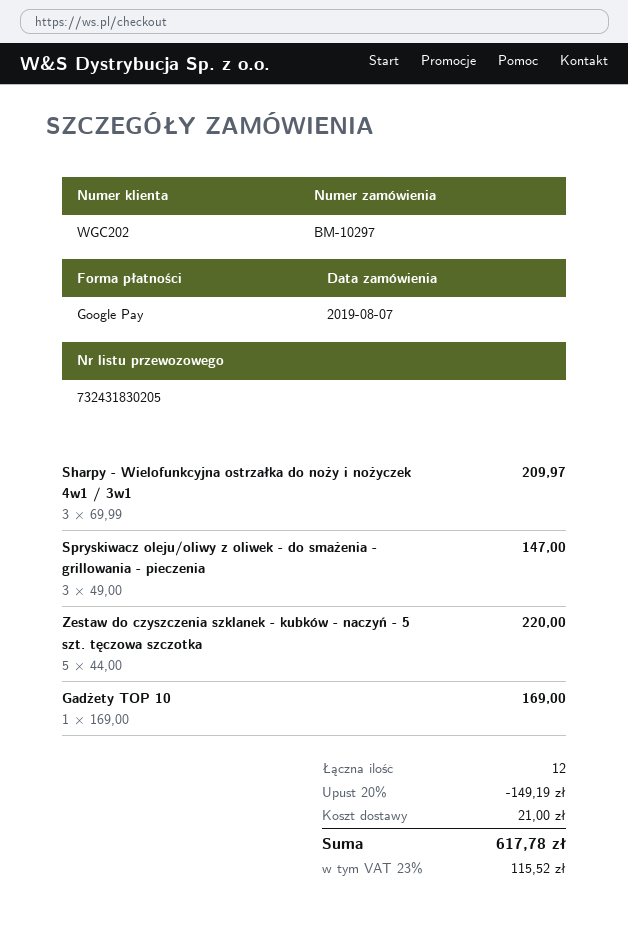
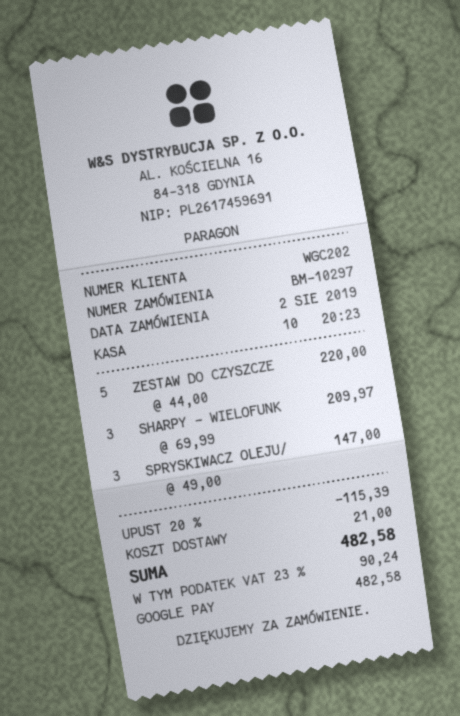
order date: 2019-08-07 -> 2019-08-02
Gadżety TOP 10: 1 x 169.00 = 169.00 -> none
discount: 20% = 149.19 -> 20% = 115.39
tax: 23% = 115.52 -> 23% = 90.24
total: 617.78 -> 482.58

